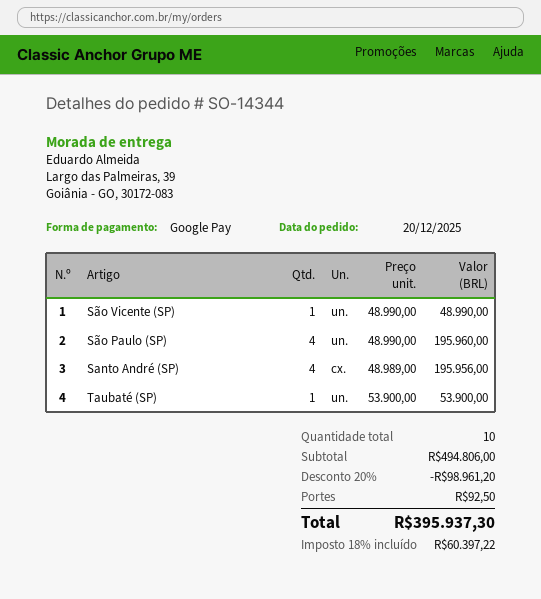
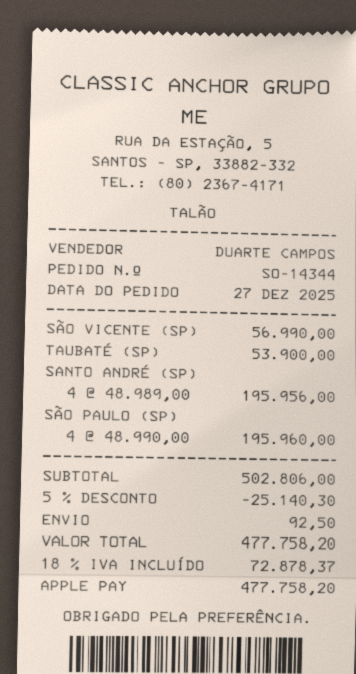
order date: 2025-12-20 -> 2025-12-27
payment method: Google Pay -> Apple Pay
São Vicente (SP): 1 x 48990.00 = 48990.00 -> 1 x 56990.00 = 56990.00
subtotal: 494806.00 -> 502806.00
discount: 20% = 98961.20 -> 5% = 25140.30
tax: 18% = 60397.22 -> 18% = 72878.37
total: 395937.30 -> 477758.20

